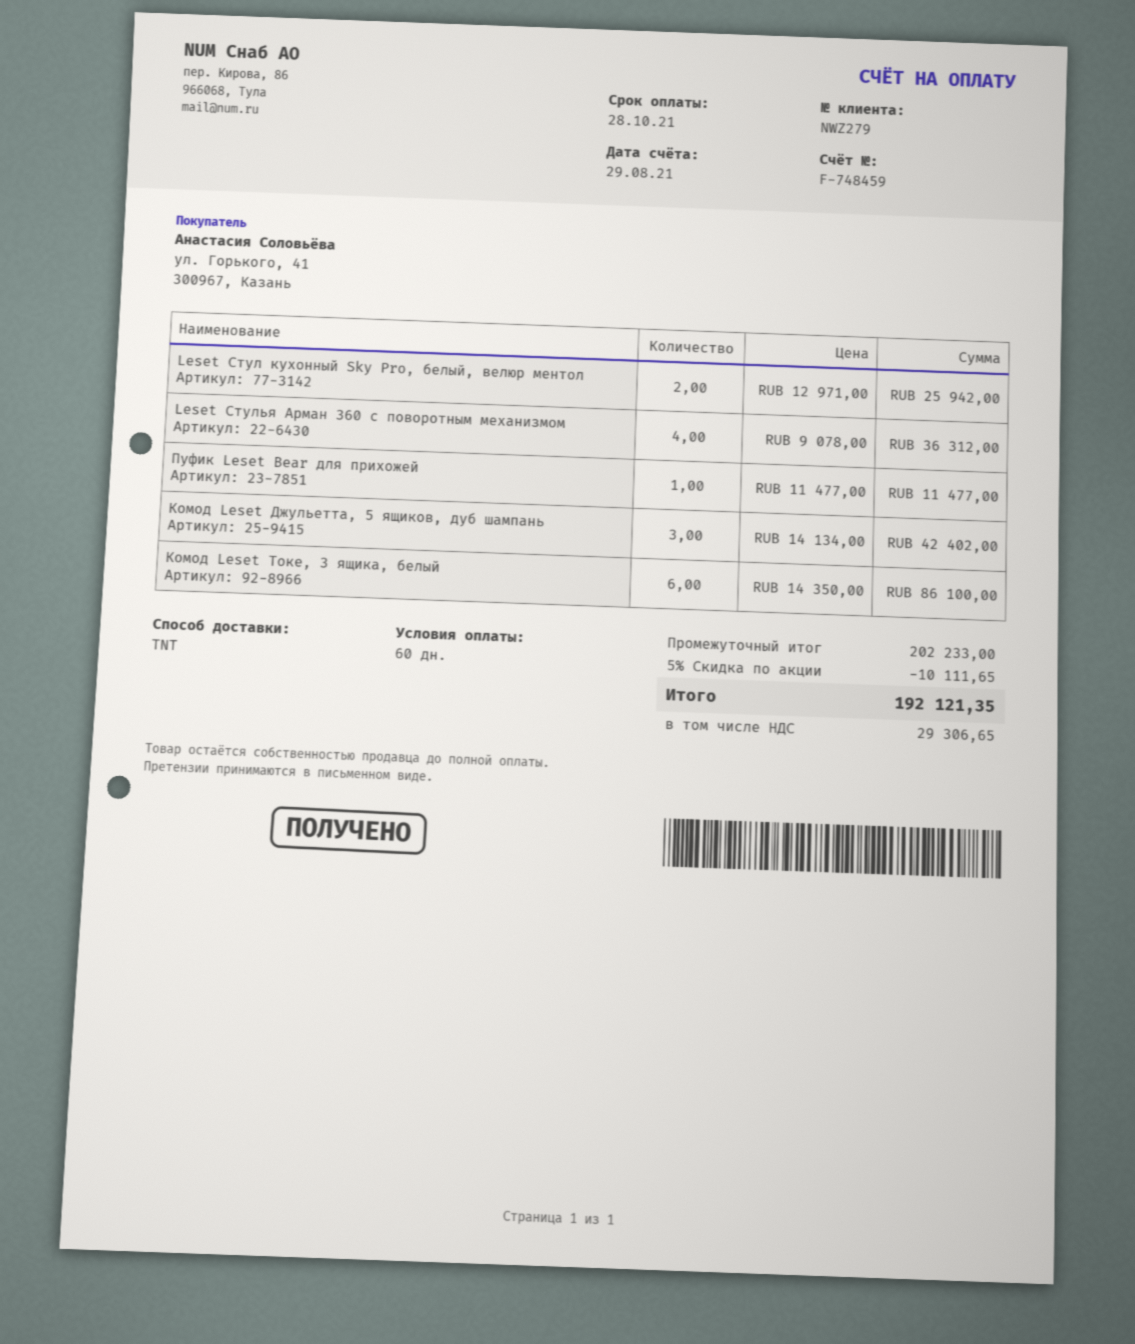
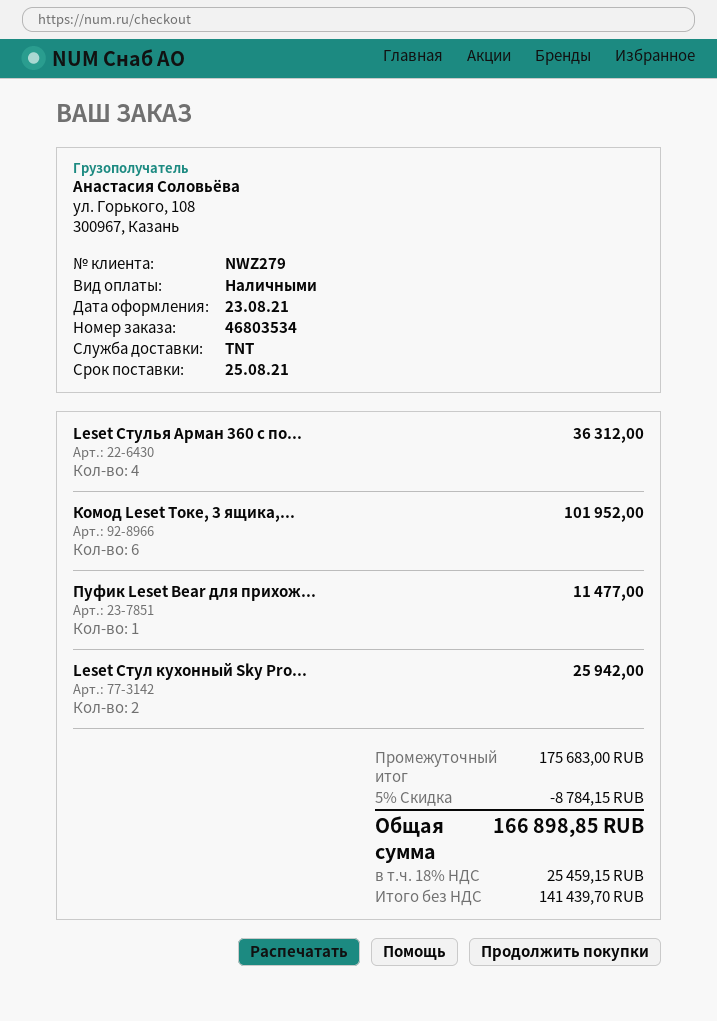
Комод Leset Джульетта, 5 ящиков, дуб шампань: 3 for 42402.00 -> none
Комод Leset Токе, 3 ящика, белый: 6 for 86100.00 -> 6 for 101952.00
subtotal: 202233.00 -> 175683.00
discount: 5% = 10111.65 -> 5% = 8784.15
tax: 29306.65 -> 25459.15
total: 192121.35 -> 166898.85

